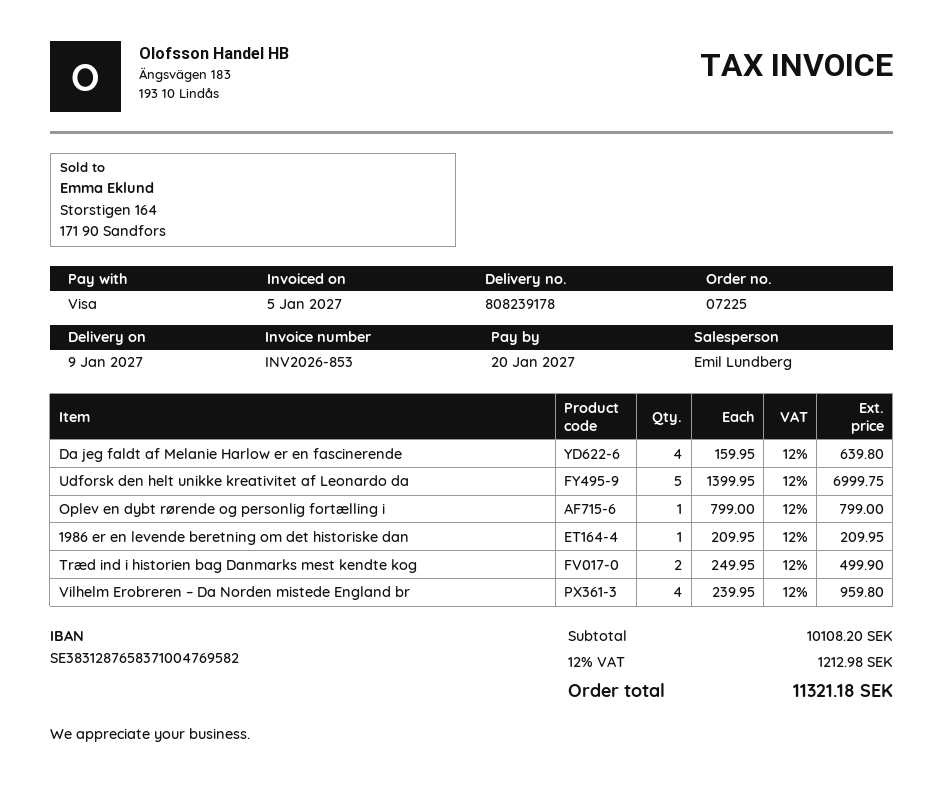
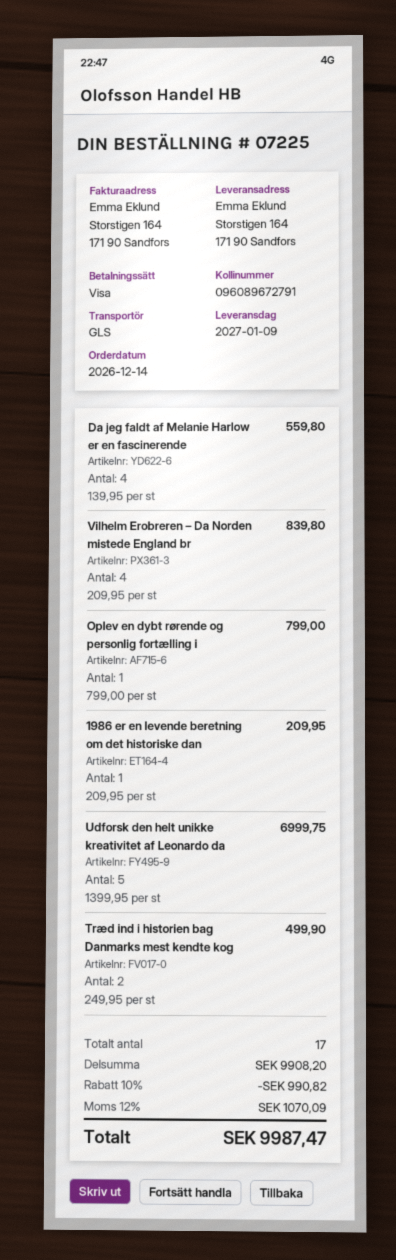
Da jeg faldt af Melanie Harlow er en fascinerende: 4 x 159.95 = 639.80 -> 4 x 139.95 = 559.80
Vilhelm Erobreren – Da Norden mistede England br: 4 x 239.95 = 959.80 -> 4 x 209.95 = 839.80
subtotal: 10108.20 -> 9908.20
discount: none -> 10% = 990.82
tax: 12% = 1212.98 -> 12% = 1070.09
total: 11321.18 -> 9987.47

